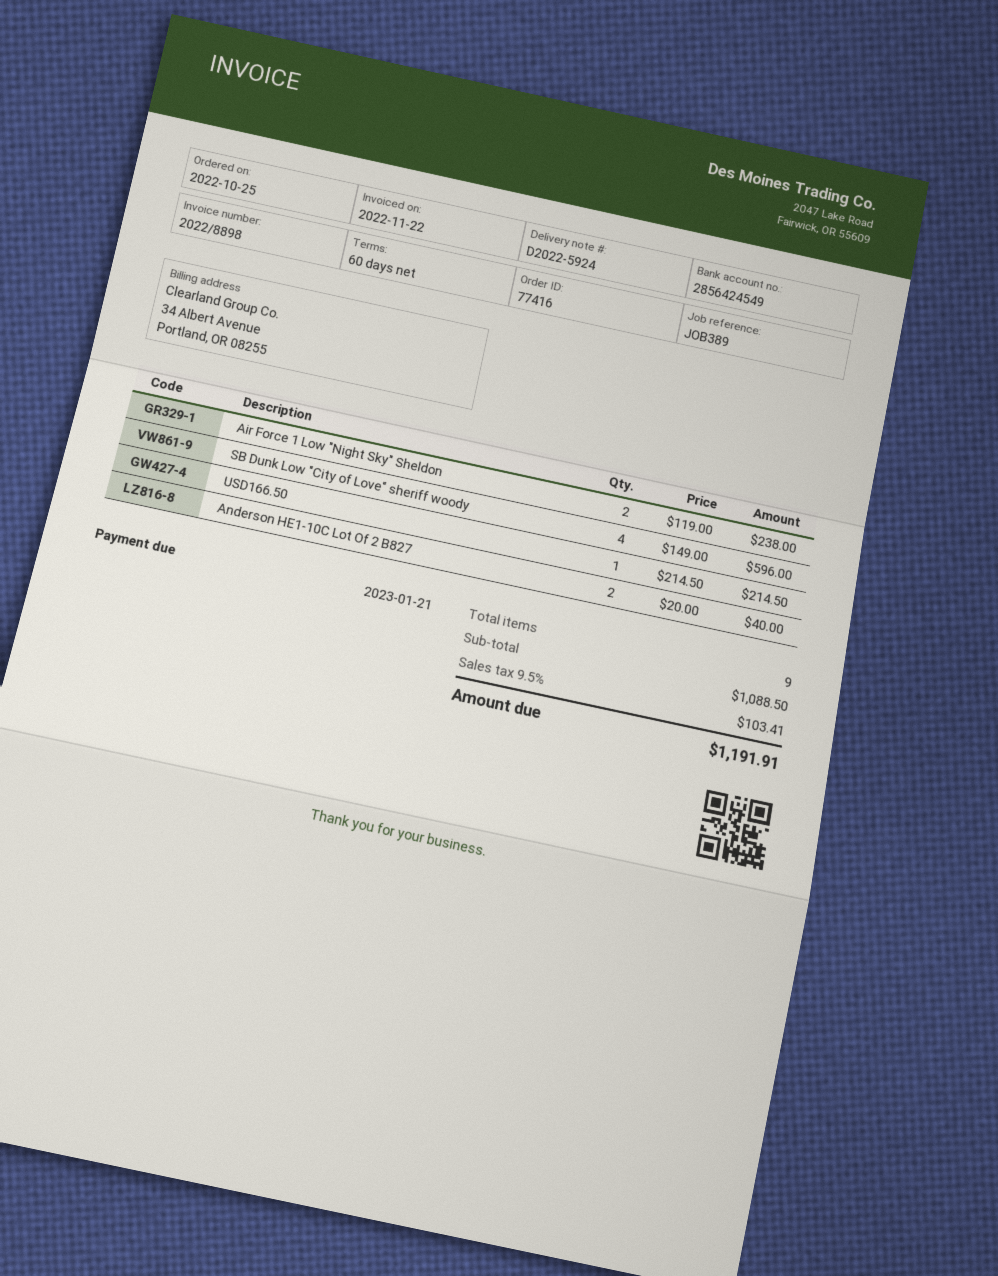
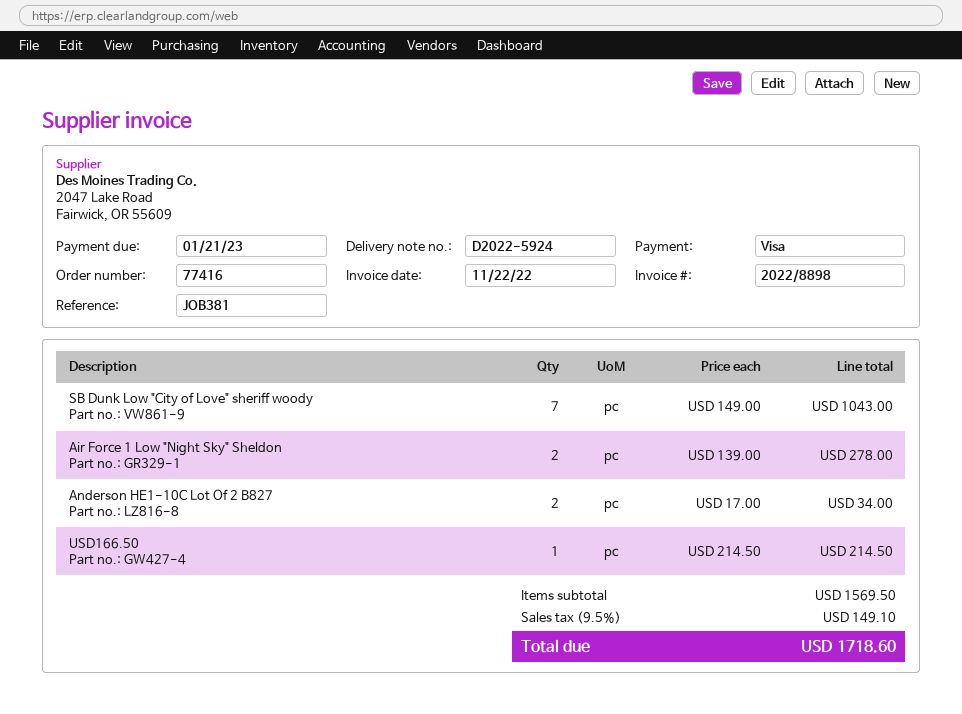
reference: JOB389 -> JOB381
Air Force 1 Low "Night Sky" Sheldon: 2 x 119.00 = 238.00 -> 2 x 139.00 = 278.00
SB Dunk Low "City of Love" sheriff woody: 4 x 149.00 = 596.00 -> 7 x 149.00 = 1043.00
Anderson HE1-10C Lot Of 2 B827: 2 x 20.00 = 40.00 -> 2 x 17.00 = 34.00
subtotal: 1088.50 -> 1569.50
tax: 9.5% = 103.41 -> 9.5% = 149.10
total: 1191.91 -> 1718.60

